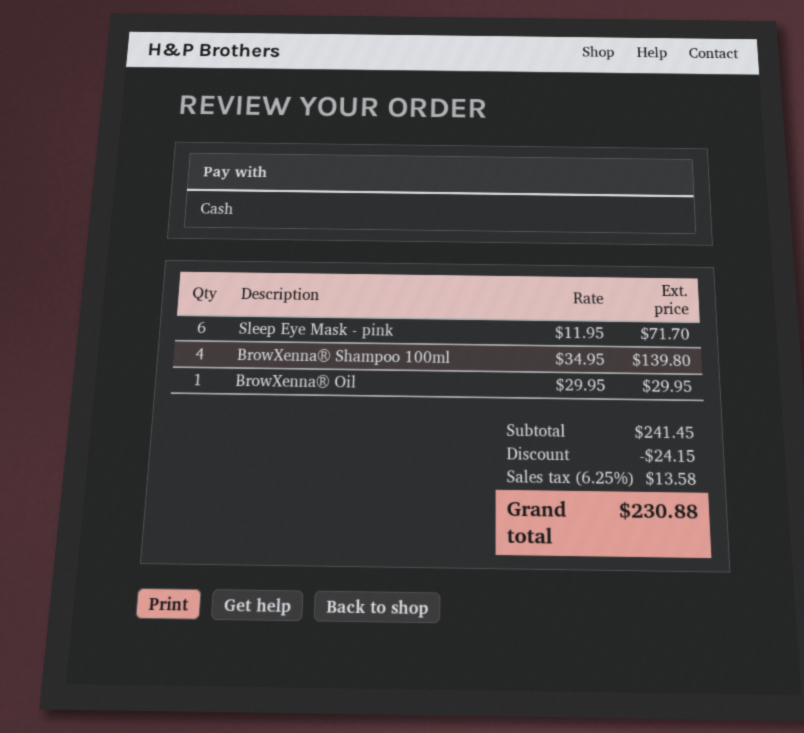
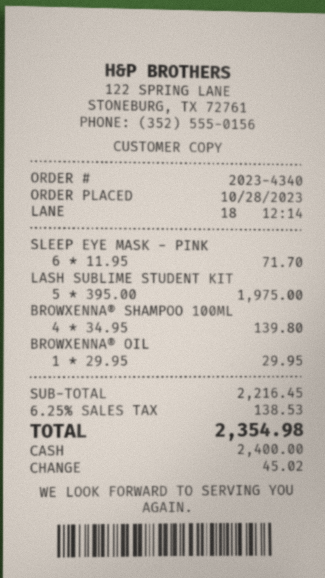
LASH SUBLIME STUDENT KIT: none -> 5 x 395.00 = 1975.00
subtotal: 241.45 -> 2216.45
discount: 24.15 -> none
tax: 6.25% = 13.58 -> 6.25% = 138.53
total: 230.88 -> 2354.98

